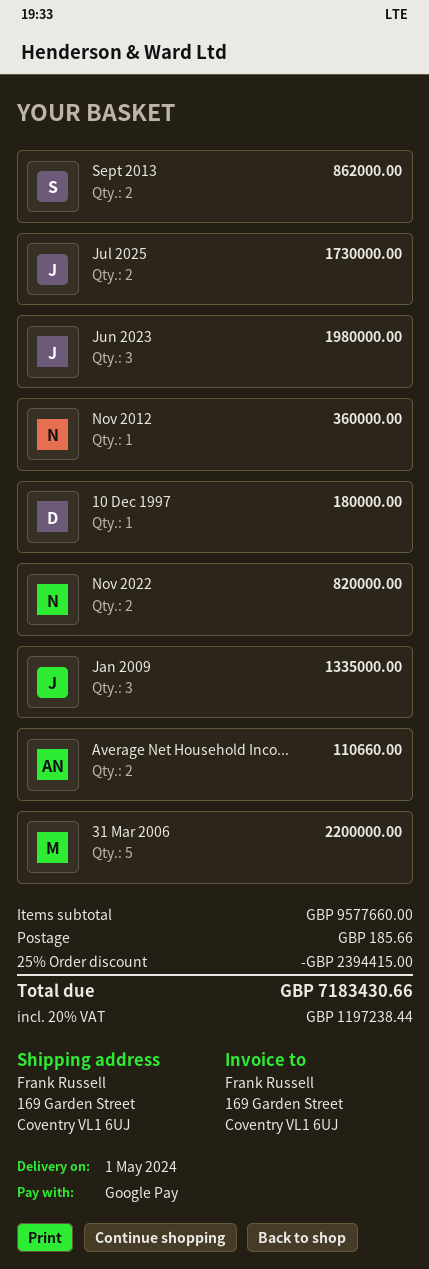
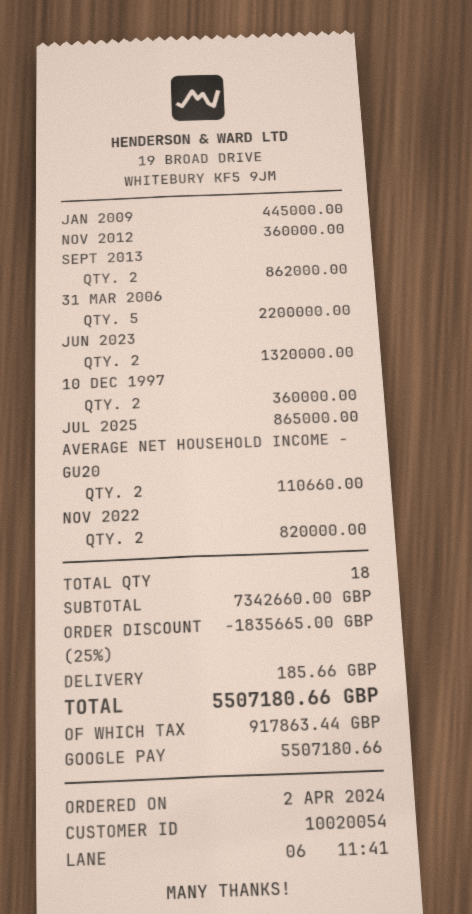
Jul 2025: 2 for 1730000.00 -> 1 for 865000.00
Jun 2023: 3 for 1980000.00 -> 2 for 1320000.00
10 Dec 1997: 1 for 180000.00 -> 2 for 360000.00
Jan 2009: 3 for 1335000.00 -> 1 for 445000.00
subtotal: 9577660.00 -> 7342660.00
discount: 25% = 2394415.00 -> 25% = 1835665.00
tax: 1197238.44 -> 917863.44
total: 7183430.66 -> 5507180.66

